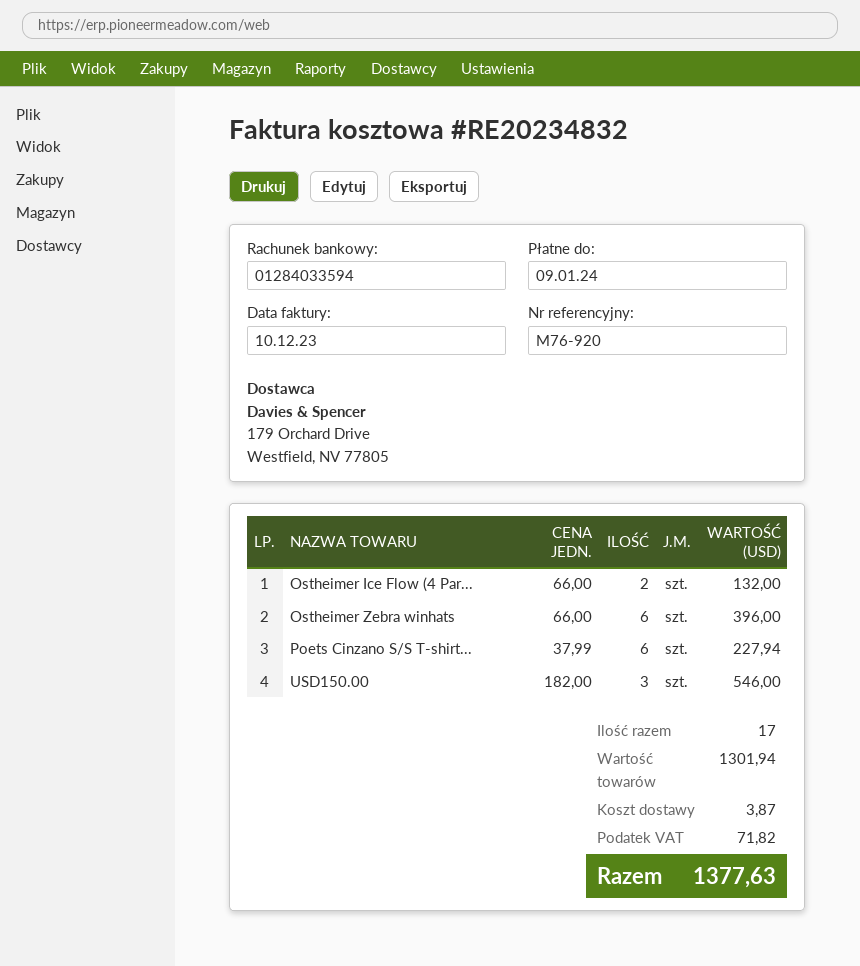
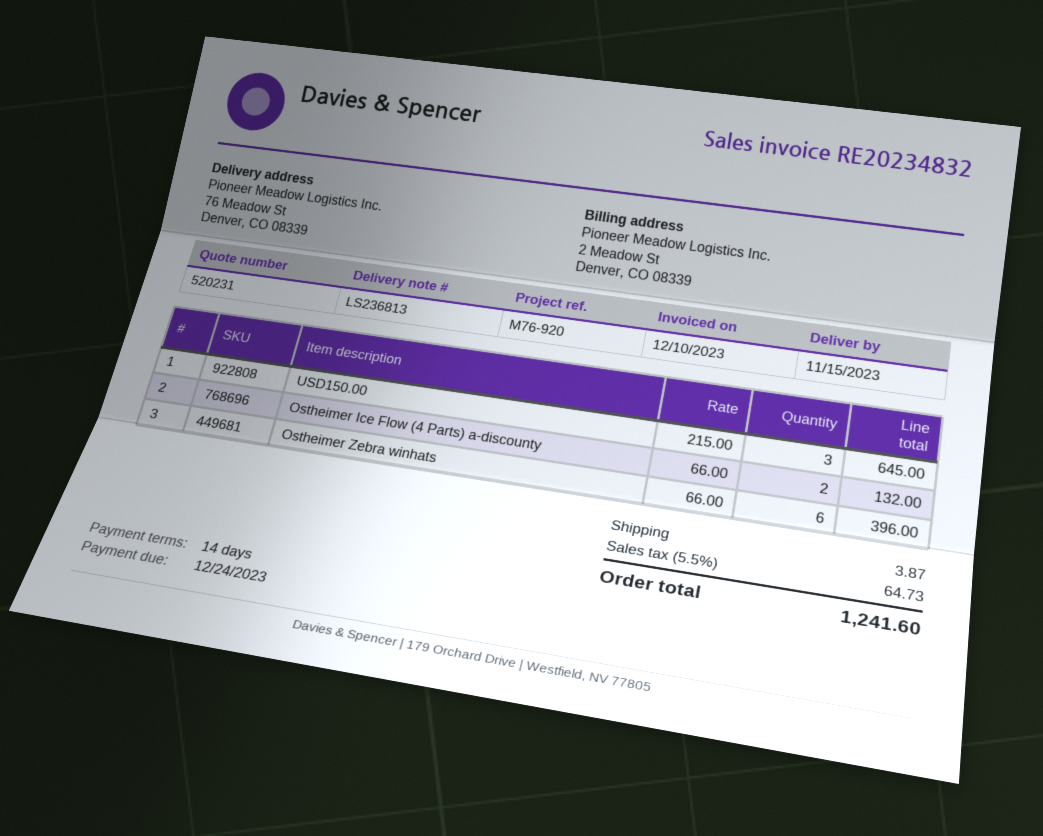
due date: 2024-01-09 -> 2023-12-24
Poets Cinzano S/S T-shirt...: 6 x 37.99 = 227.94 -> none
USD150.00: 3 x 182.00 = 546.00 -> 3 x 215.00 = 645.00
tax: 71.82 -> 64.73
total: 1377.63 -> 1241.60

